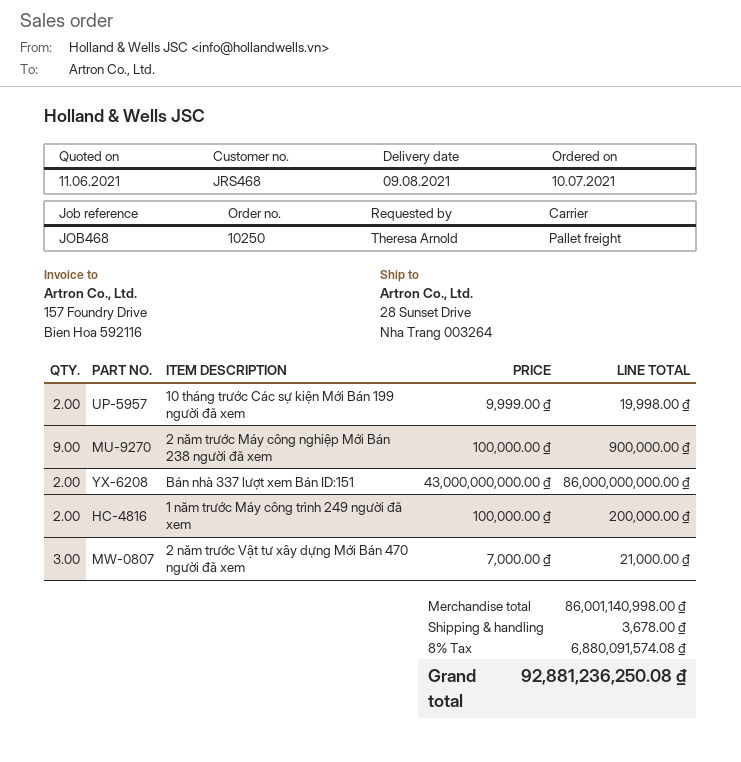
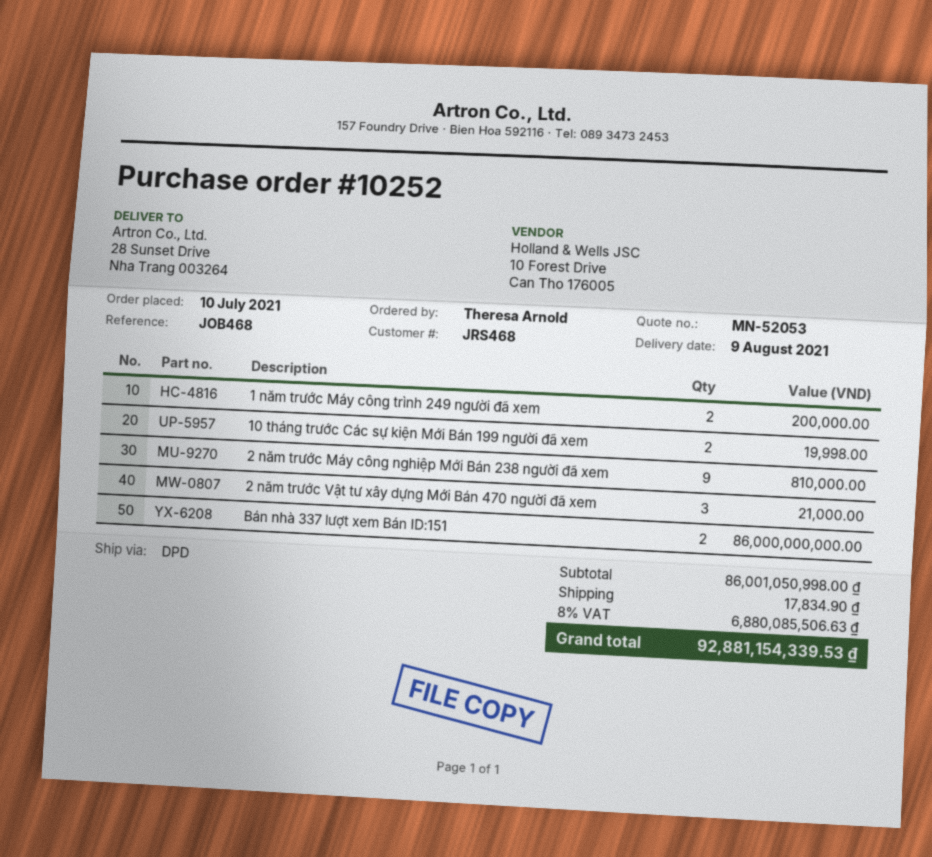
order number: 10250 -> 10252
shipping method: pallet freight -> DPD
2 năm trước Máy công nghiệp Mới Bán 238 người đã xem: 9 for 900000.00 -> 9 for 810000.00
subtotal: 86001140998.00 -> 86001050998.00
shipping: 3678.00 -> 17834.90
tax: 8% = 6880091574.08 -> 8% = 6880085506.63
total: 92881236250.08 -> 92881154339.53

